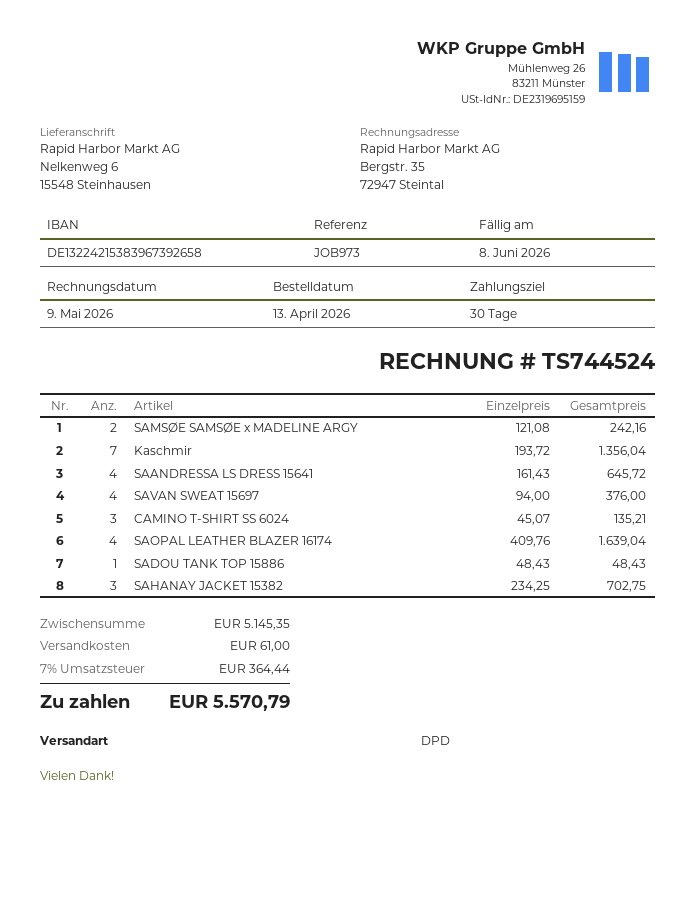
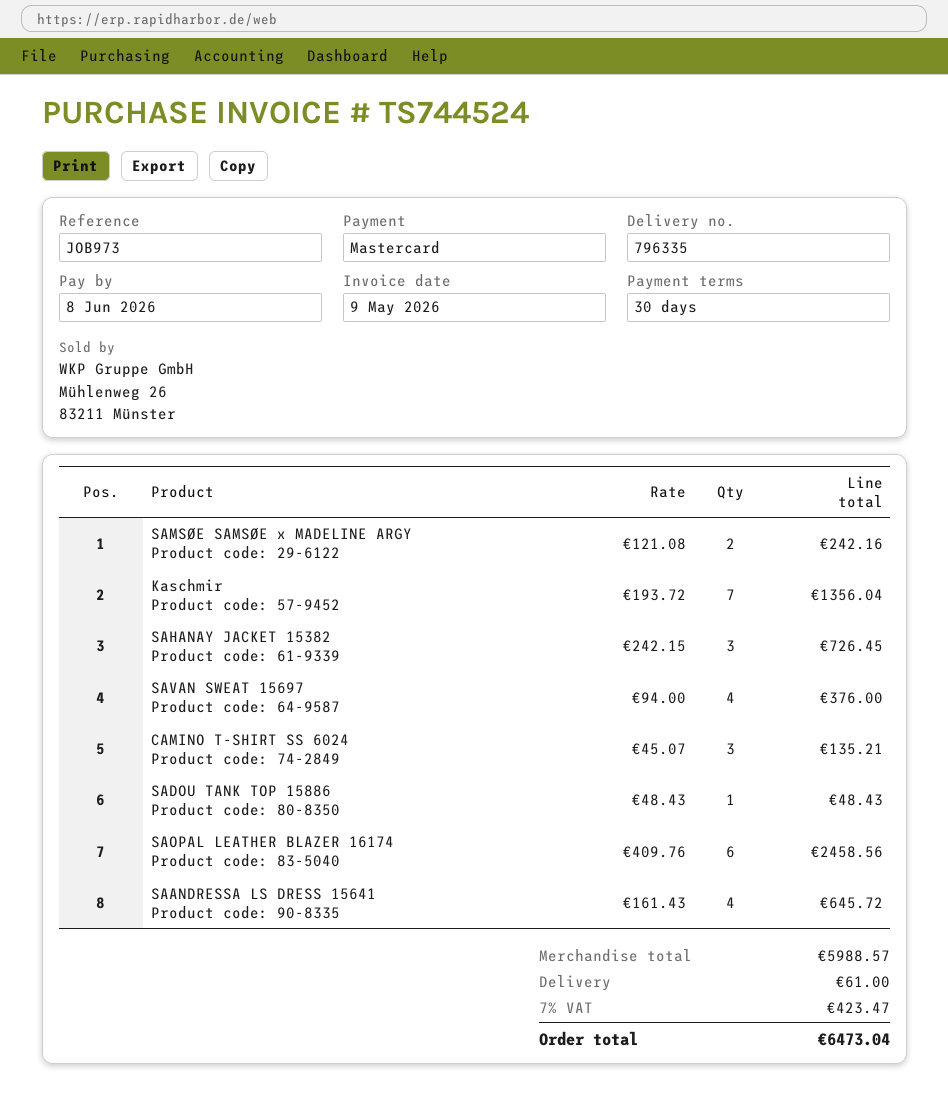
SAOPAL LEATHER BLAZER 16174: 4 x 409.76 = 1639.04 -> 6 x 409.76 = 2458.56
SAHANAY JACKET 15382: 3 x 234.25 = 702.75 -> 3 x 242.15 = 726.45
subtotal: 5145.35 -> 5988.57
tax: 7% = 364.44 -> 7% = 423.47
total: 5570.79 -> 6473.04

